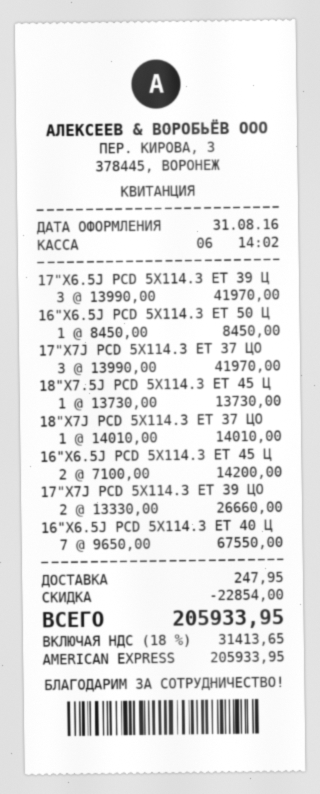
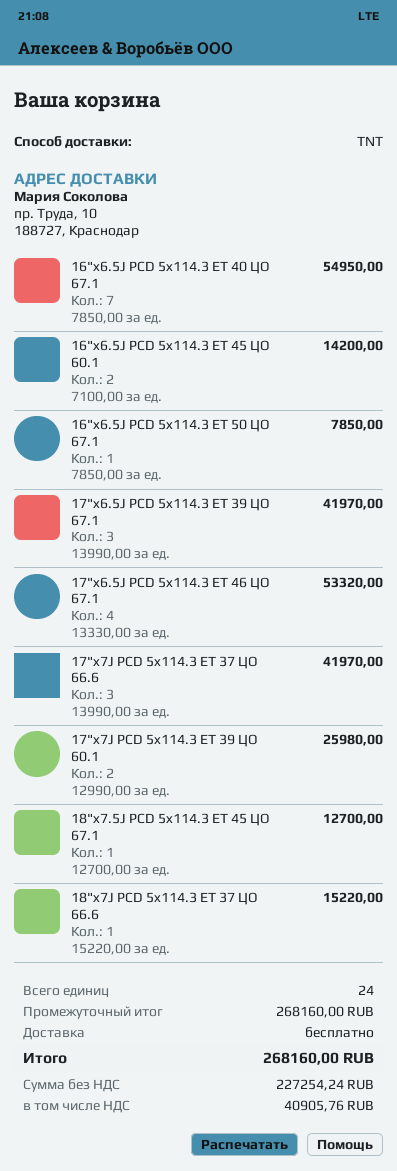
16"X6.5J PCD 5X114.3 ЕТ 50 Ц: 1 x 8450.00 = 8450.00 -> 1 x 7850.00 = 7850.00
18"X7.5J PCD 5X114.3 ЕТ 45 Ц: 1 x 13730.00 = 13730.00 -> 1 x 12700.00 = 12700.00
18"X7J PCD 5X114.3 ЕТ 37 ЦО: 1 x 14010.00 = 14010.00 -> 1 x 15220.00 = 15220.00
17"X7J PCD 5X114.3 ЕТ 39 ЦО: 2 x 13330.00 = 26660.00 -> 2 x 12990.00 = 25980.00
16"X6.5J PCD 5X114.3 ЕТ 40 Ц: 7 x 9650.00 = 67550.00 -> 7 x 7850.00 = 54950.00
17"x6.5J PCD 5x114.3 ЕТ 46 ЦО 67.1: none -> 4 x 13330.00 = 53320.00
discount: 22854.00 -> none
shipping: 247.95 -> 0.00
tax: 31413.65 -> 40905.76
total: 205933.95 -> 268160.00

